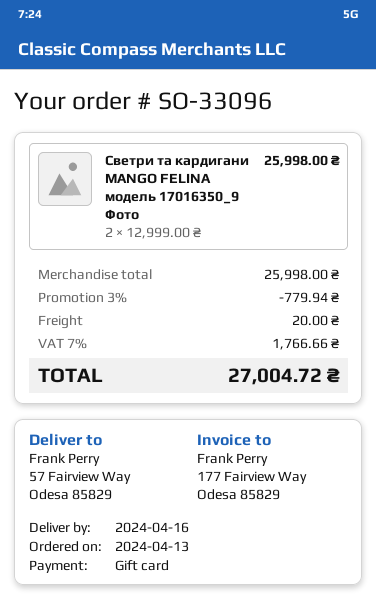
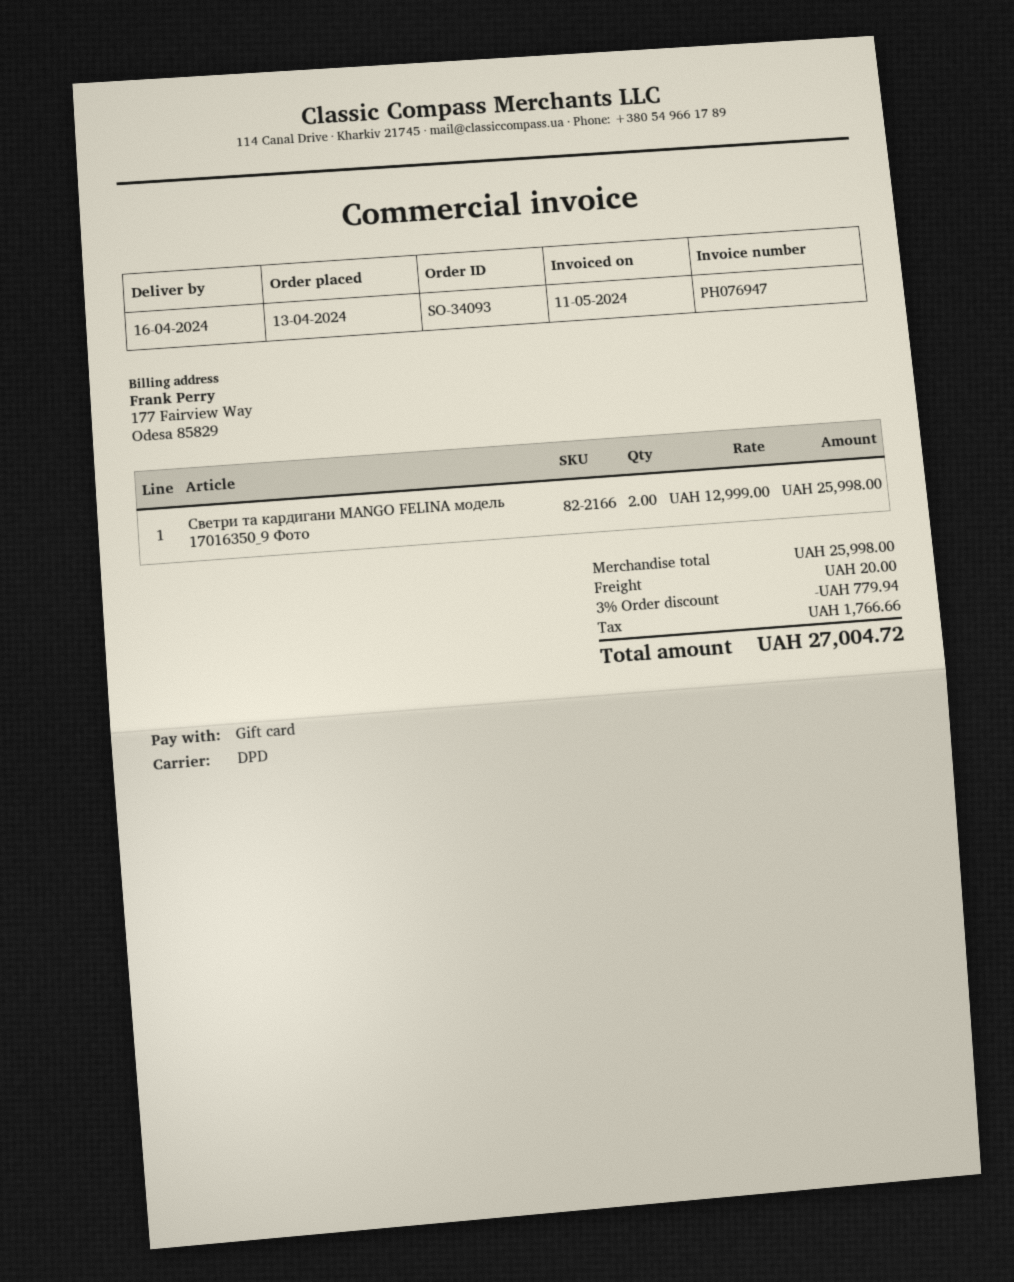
order number: SO-33096 -> SO-34093

